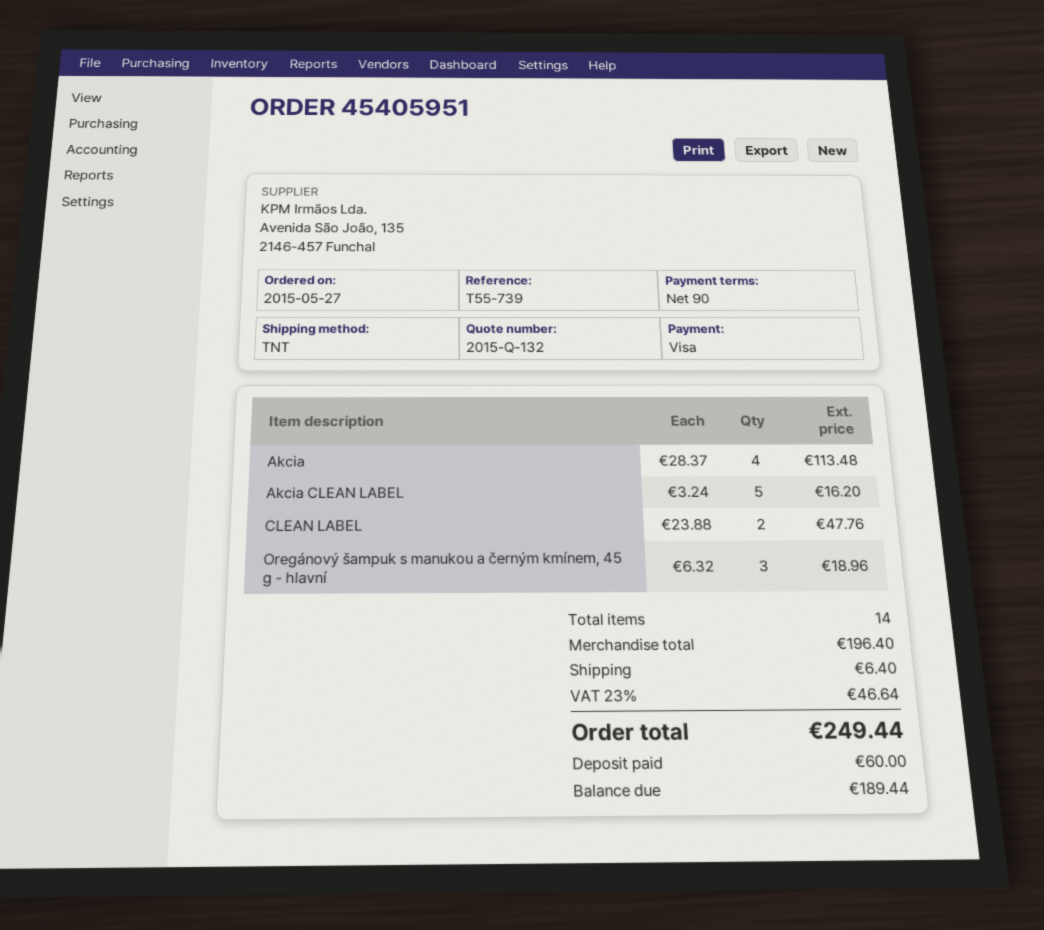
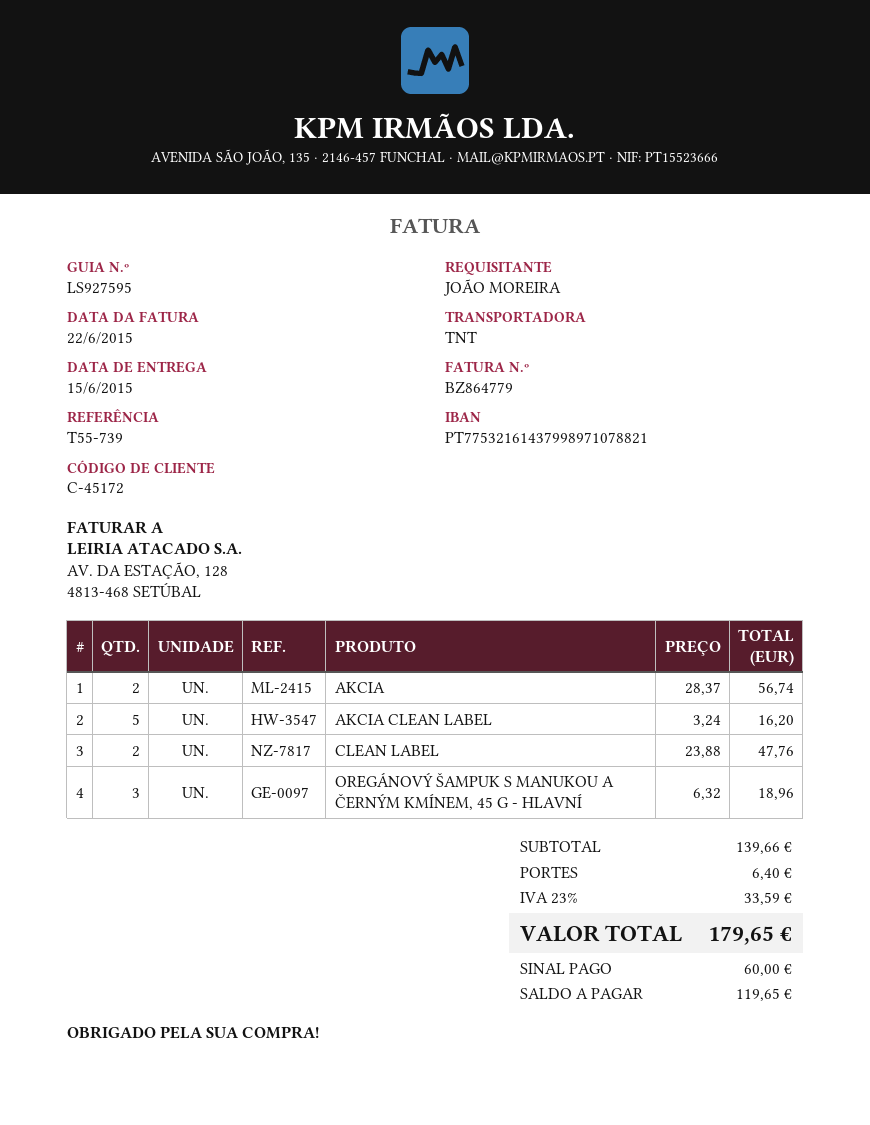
Akcia: 4 x 28.37 = 113.48 -> 2 x 28.37 = 56.74
subtotal: 196.40 -> 139.66
tax: 23% = 46.64 -> 23% = 33.59
total: 249.44 -> 179.65
balance: 189.44 -> 119.65

